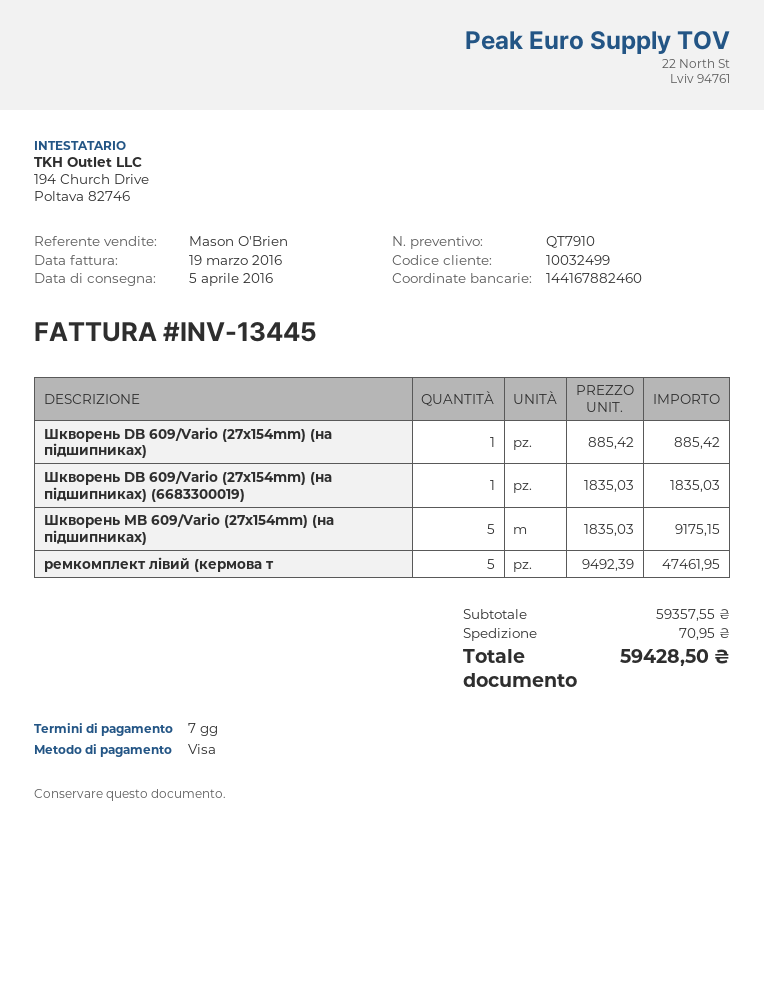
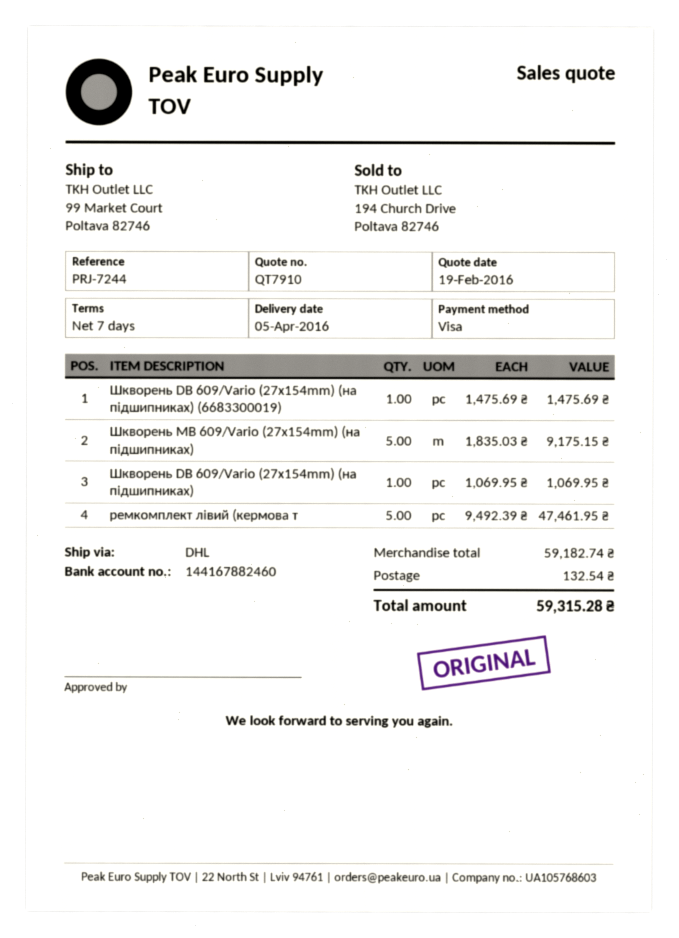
Шкворень DB 609/Vario (27x154mm) (на підшипниках): 1 x 885.42 = 885.42 -> 1 x 1069.95 = 1069.95
Шкворень DB 609/Vario (27x154mm) (на підшипниках) (6683300019): 1 x 1835.03 = 1835.03 -> 1 x 1475.69 = 1475.69
subtotal: 59357.55 -> 59182.74
shipping: 70.95 -> 132.54
total: 59428.50 -> 59315.28

